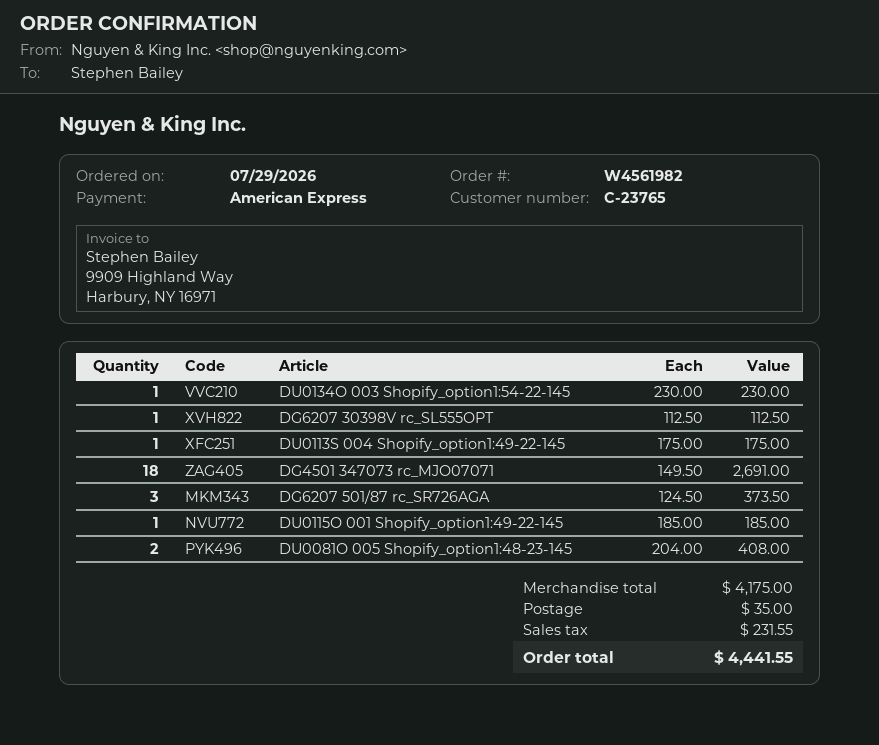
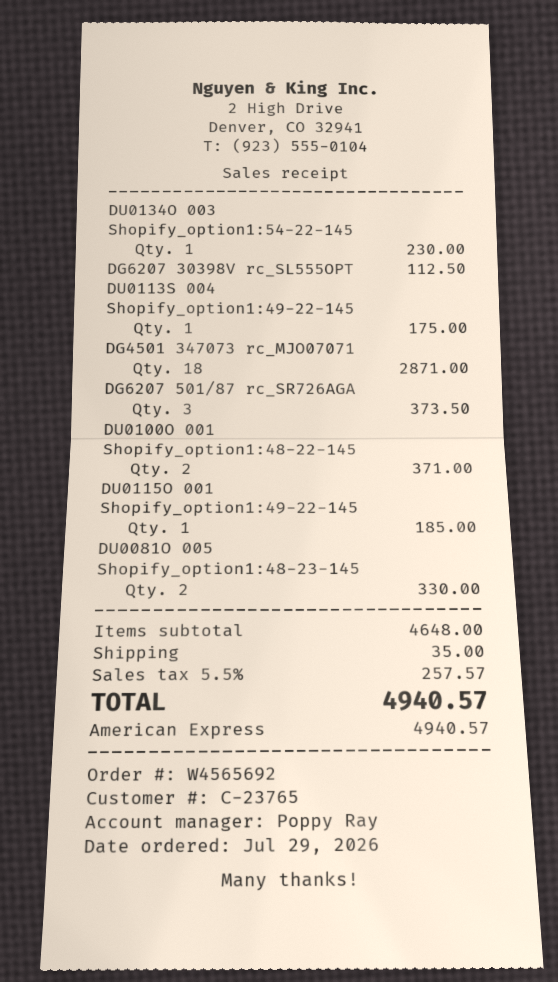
order number: W4561982 -> W4565692
DG4501 347073 rc_MJO07071: 18 for 2691.00 -> 18 for 2871.00
DU0081O 005 Shopify_option1:48-23-145: 2 for 408.00 -> 2 for 330.00
DU0100O 001 Shopify_option1:48-22-145: none -> 2 for 371.00
subtotal: 4175.00 -> 4648.00
tax: 231.55 -> 257.57
total: 4441.55 -> 4940.57

